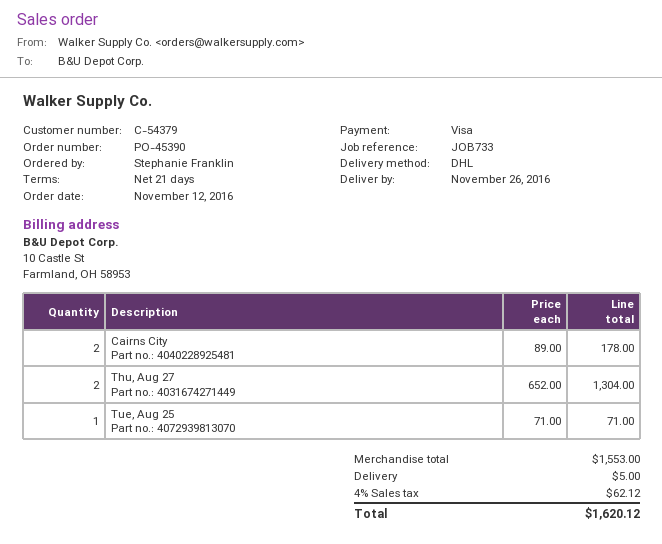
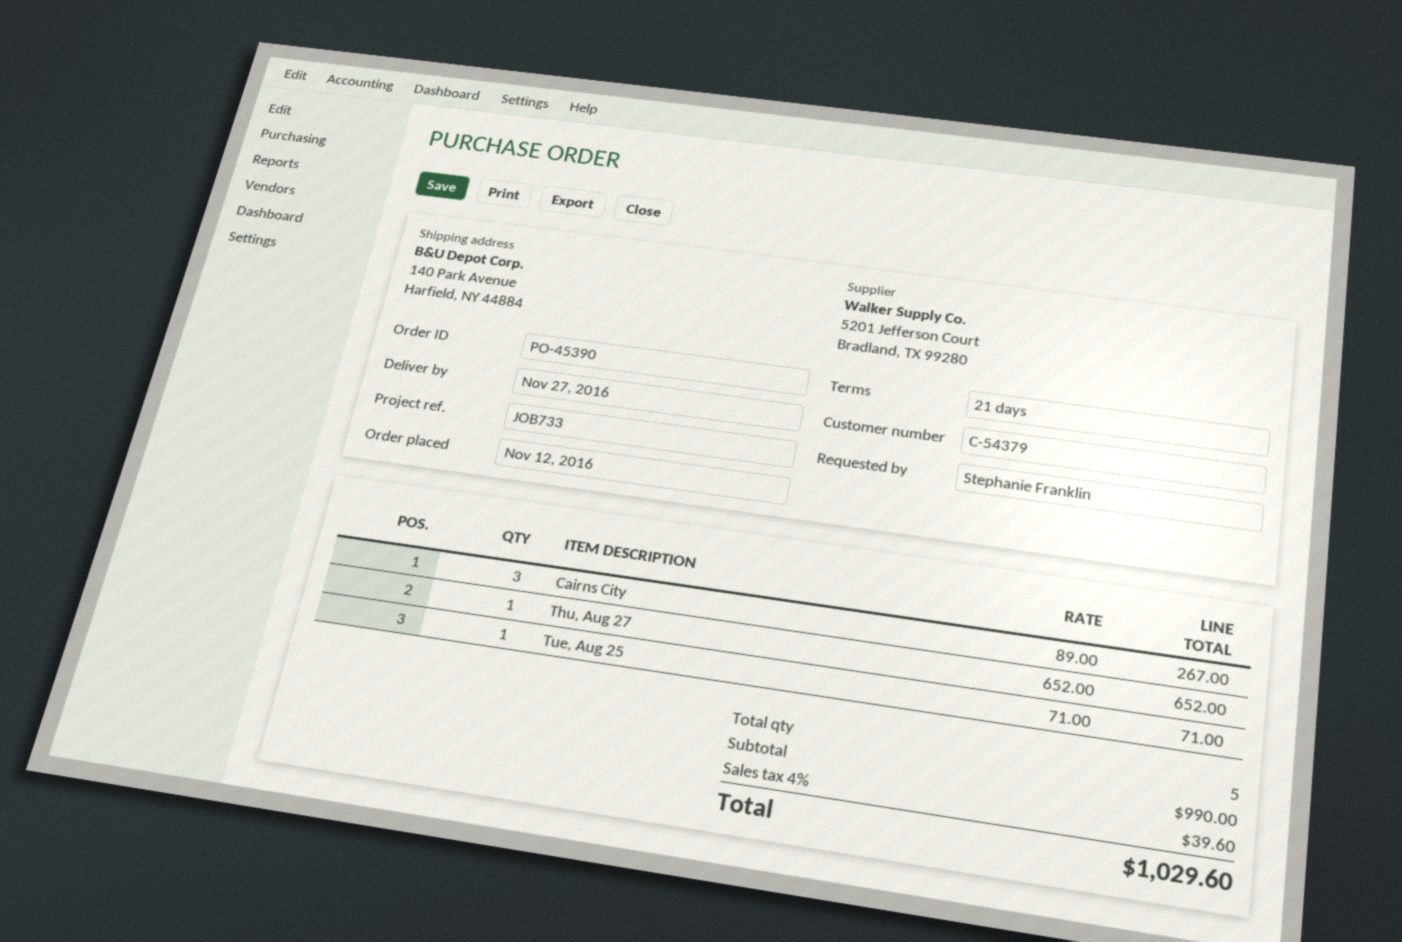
delivery date: 2016-11-26 -> 2016-11-27
Cairns City: 2 x 89.00 = 178.00 -> 3 x 89.00 = 267.00
Thu, Aug 27: 2 x 652.00 = 1304.00 -> 1 x 652.00 = 652.00
subtotal: 1553.00 -> 990.00
shipping: 5.00 -> none
tax: 4% = 62.12 -> 4% = 39.60
total: 1620.12 -> 1029.60

